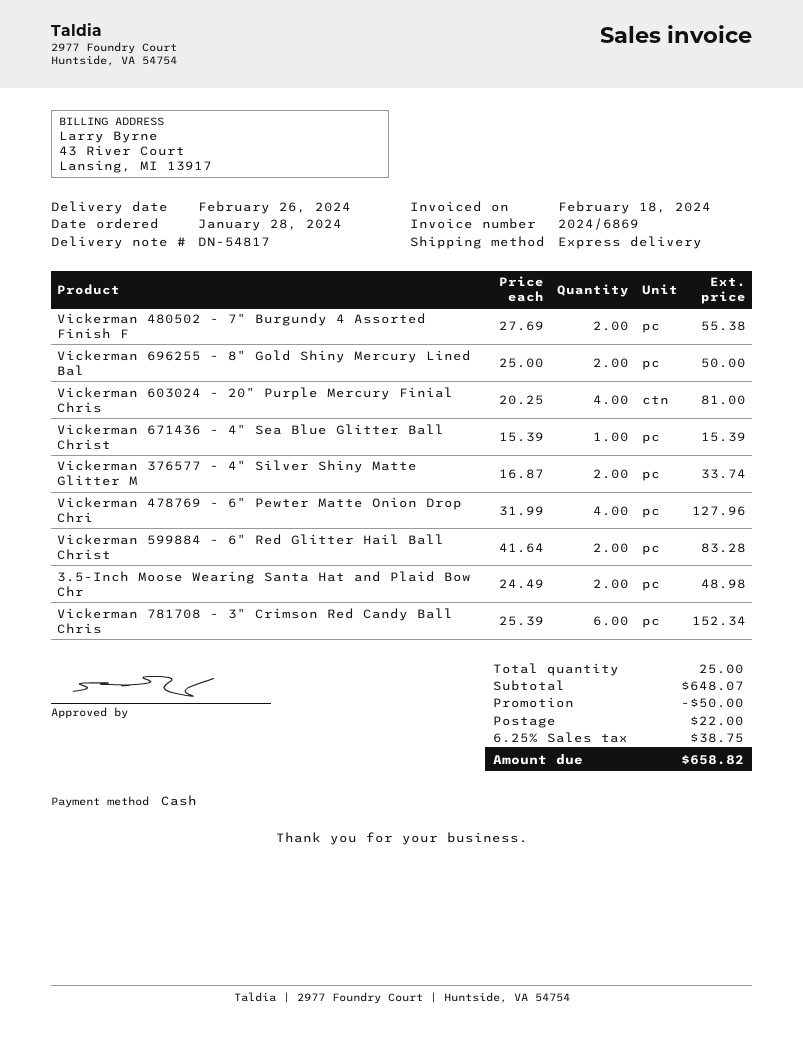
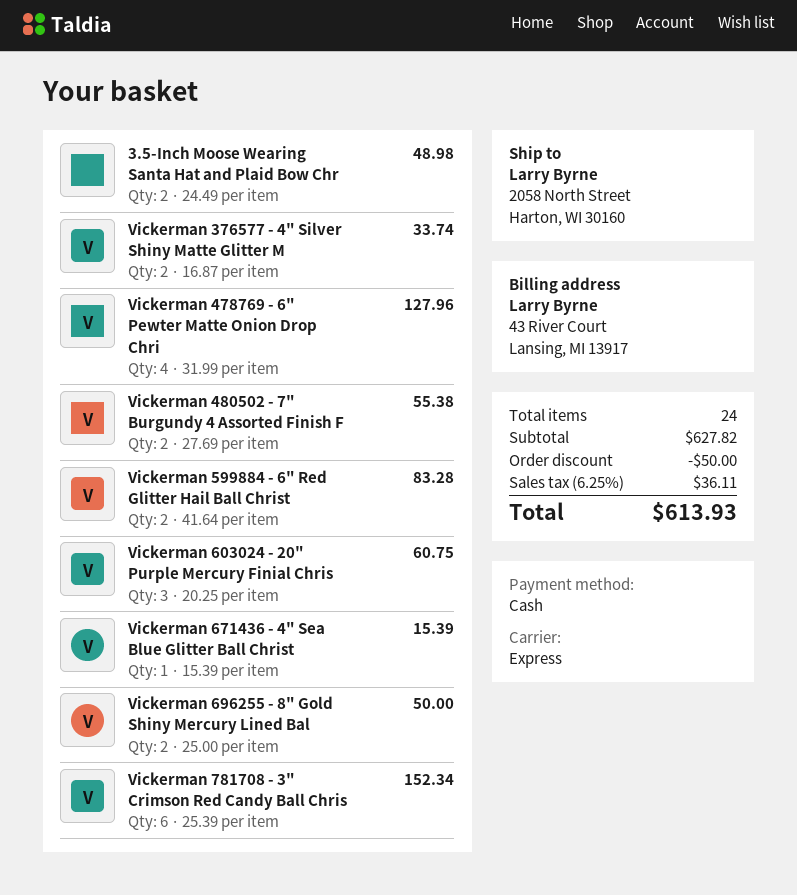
Vickerman 603024 - 20" Purple Mercury Finial Chris: 4 x 20.25 = 81.00 -> 3 x 20.25 = 60.75
total quantity: 25 -> 24
subtotal: 648.07 -> 627.82
shipping: 22.00 -> none
tax: 6.25% = 38.75 -> 6.25% = 36.11
total: 658.82 -> 613.93

